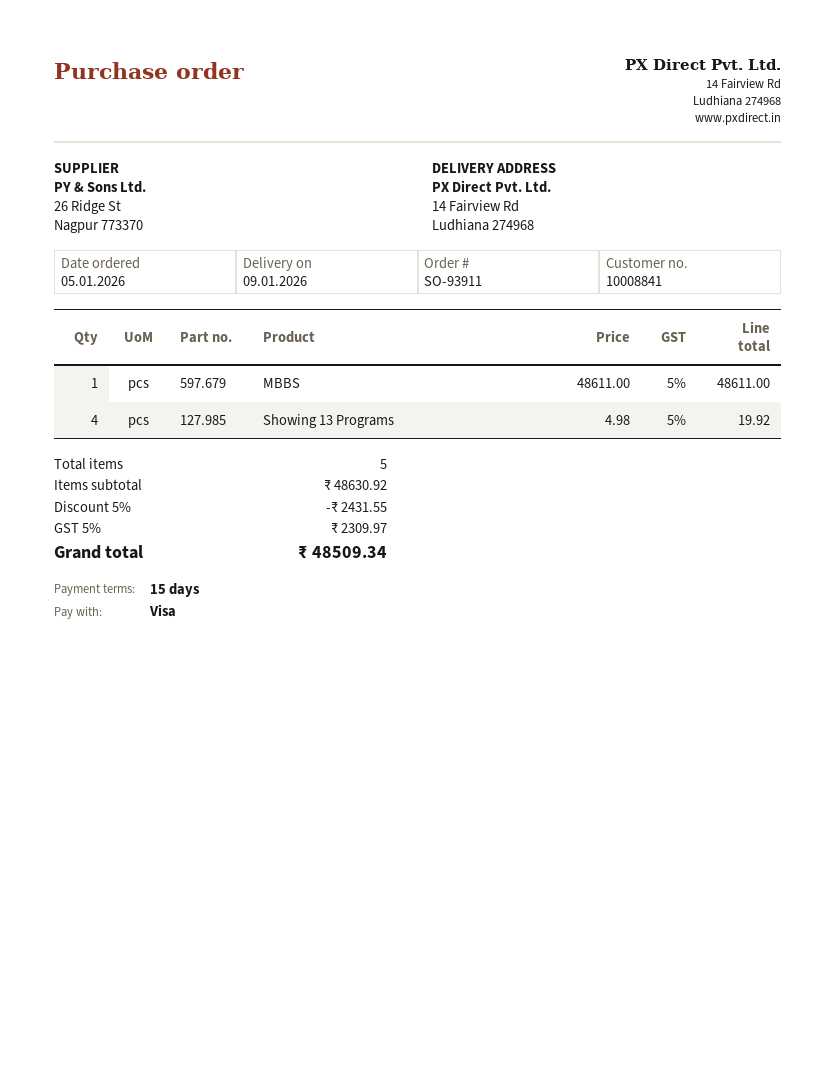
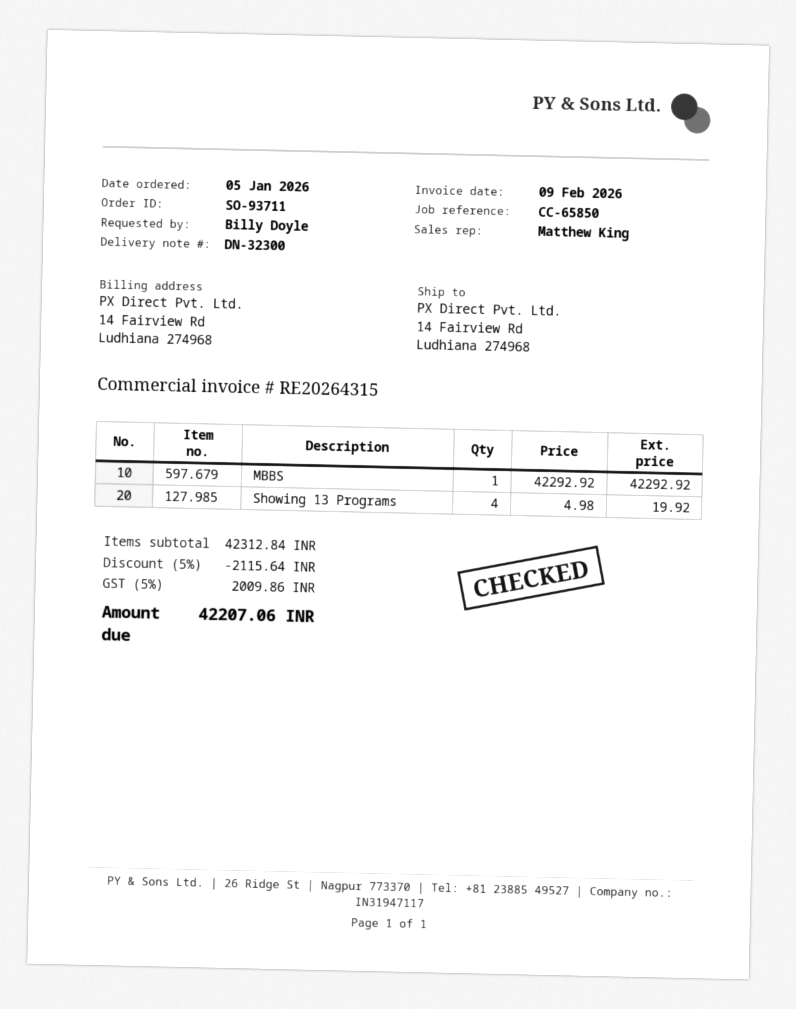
order number: SO-93911 -> SO-93711
MBBS: 1 x 48611.00 = 48611.00 -> 1 x 42292.92 = 42292.92
subtotal: 48630.92 -> 42312.84
discount: 5% = 2431.55 -> 5% = 2115.64
tax: 5% = 2309.97 -> 5% = 2009.86
total: 48509.34 -> 42207.06

